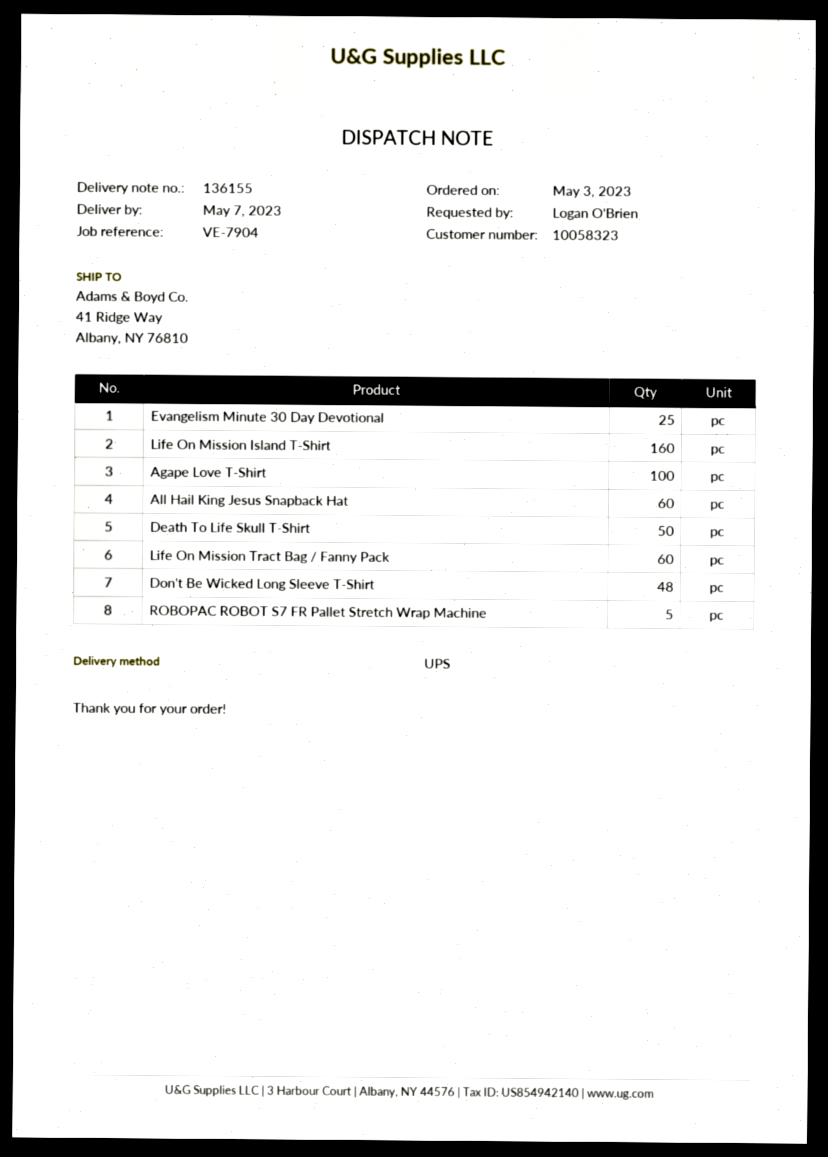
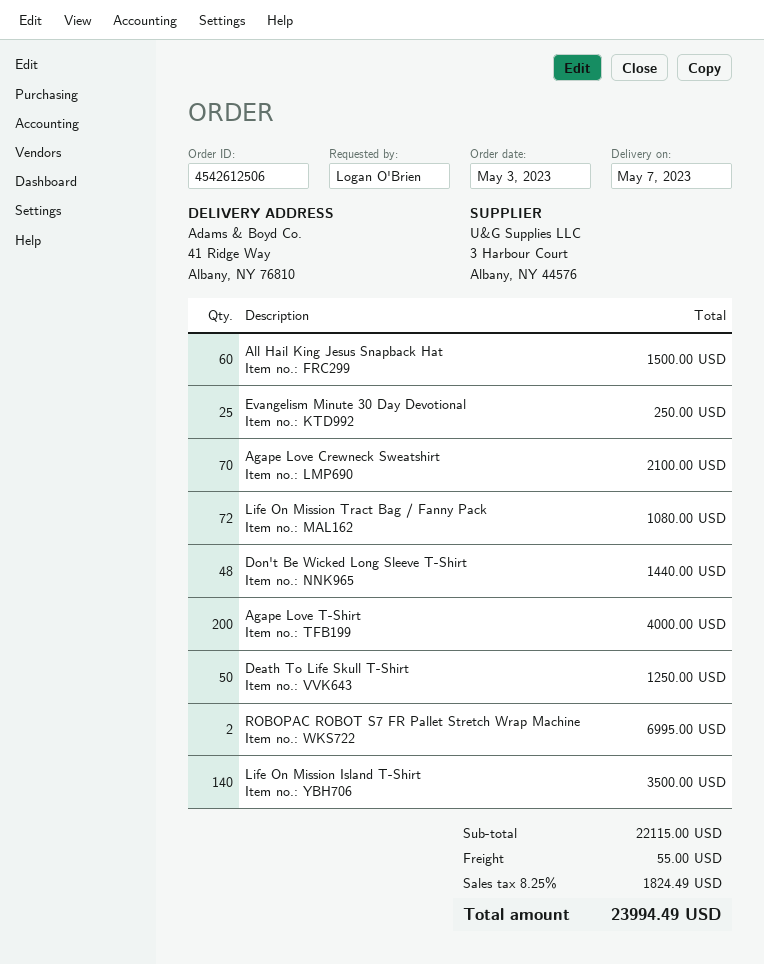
Life On Mission Island T-Shirt: 160 -> 140
Agape Love T-Shirt: 100 -> 200
Life On Mission Tract Bag / Fanny Pack: 60 -> 72
ROBOPAC ROBOT S7 FR Pallet Stretch Wrap Machine: 5 -> 2
Agape Love Crewneck Sweatshirt: none -> 70

